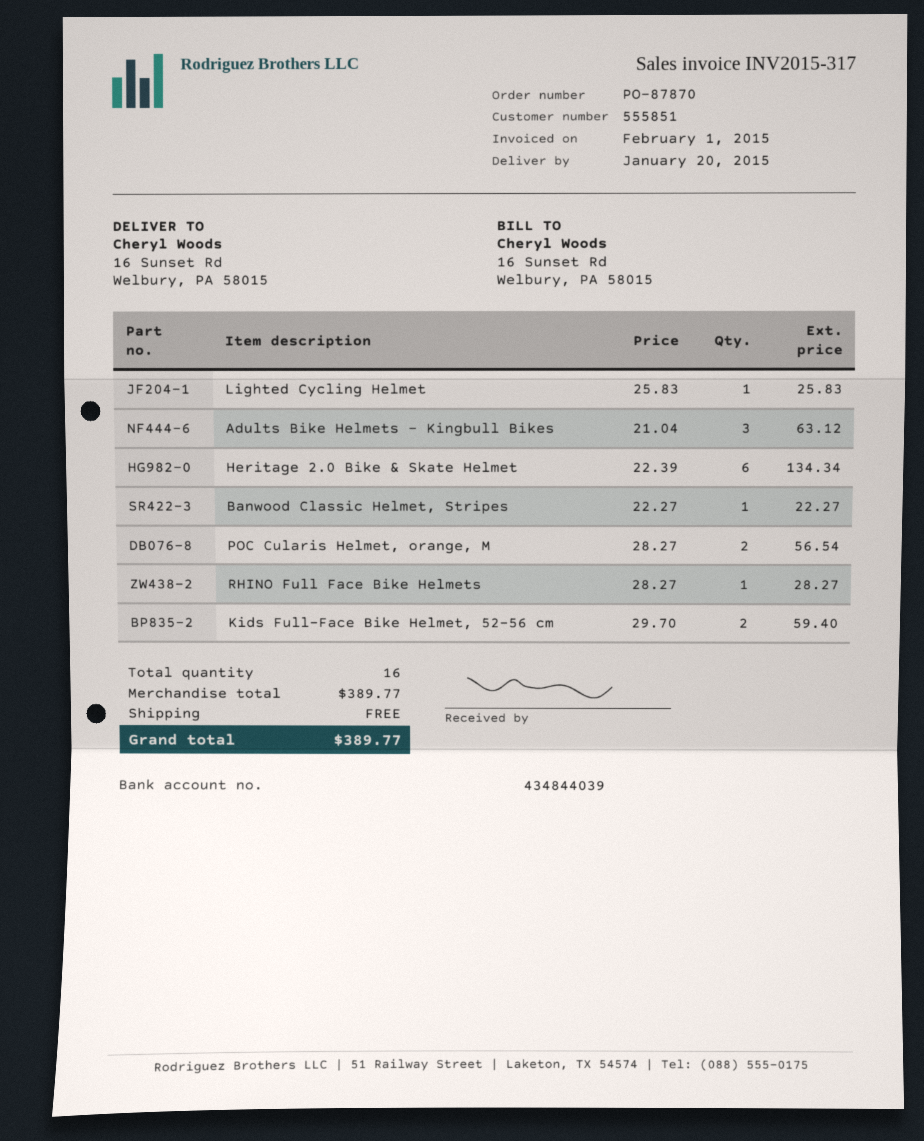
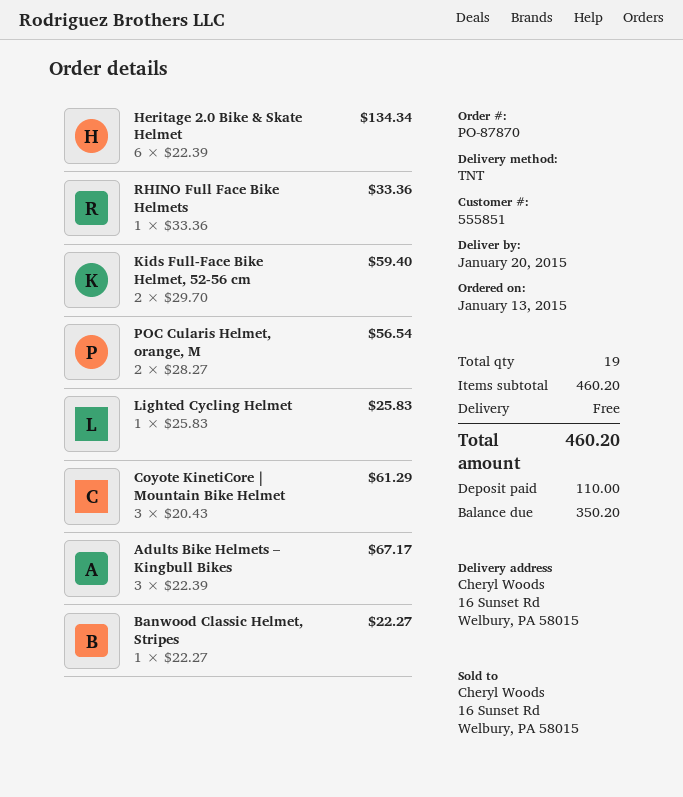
Adults Bike Helmets – Kingbull Bikes: 3 x 21.04 = 63.12 -> 3 x 22.39 = 67.17
RHINO Full Face Bike Helmets: 1 x 28.27 = 28.27 -> 1 x 33.36 = 33.36
Coyote KinetiCore | Mountain Bike Helmet: none -> 3 x 20.43 = 61.29
total quantity: 16 -> 19
subtotal: 389.77 -> 460.20
total: 389.77 -> 460.20

